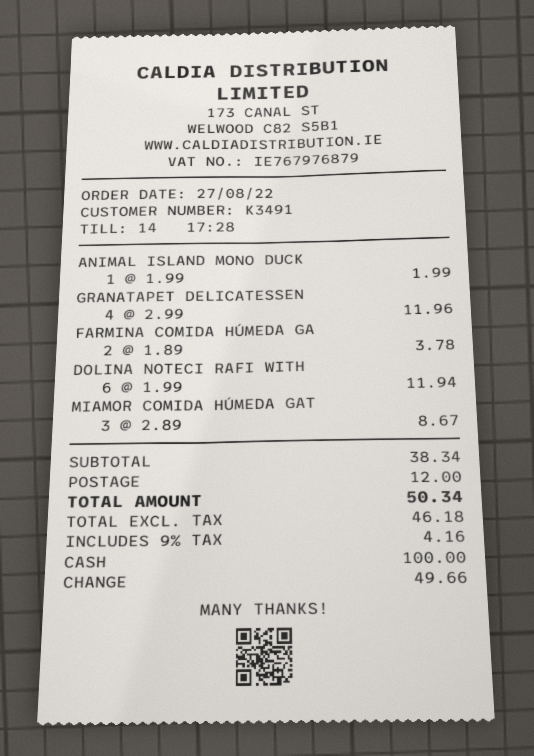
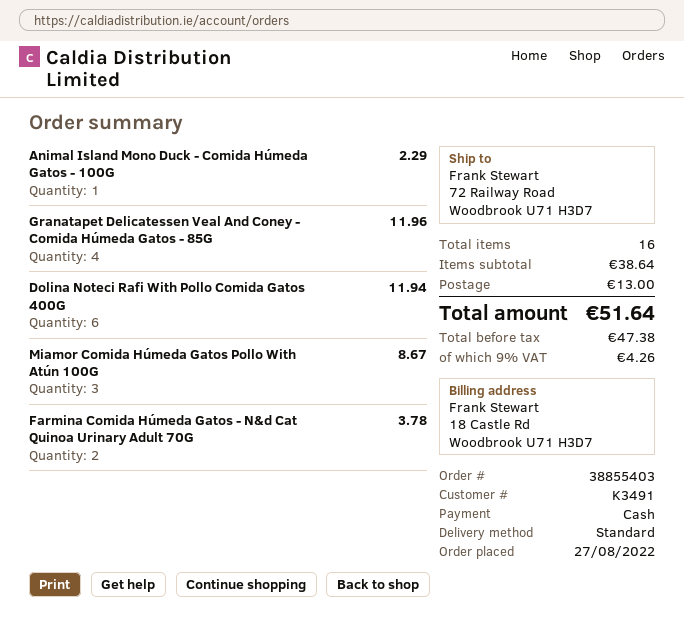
ANIMAL ISLAND MONO DUCK: 1 for 1.99 -> 1 for 2.29
subtotal: 38.34 -> 38.64
shipping: 12.00 -> 13.00
net: 46.18 -> 47.38
tax: 9% = 4.16 -> 9% = 4.26
total: 50.34 -> 51.64

